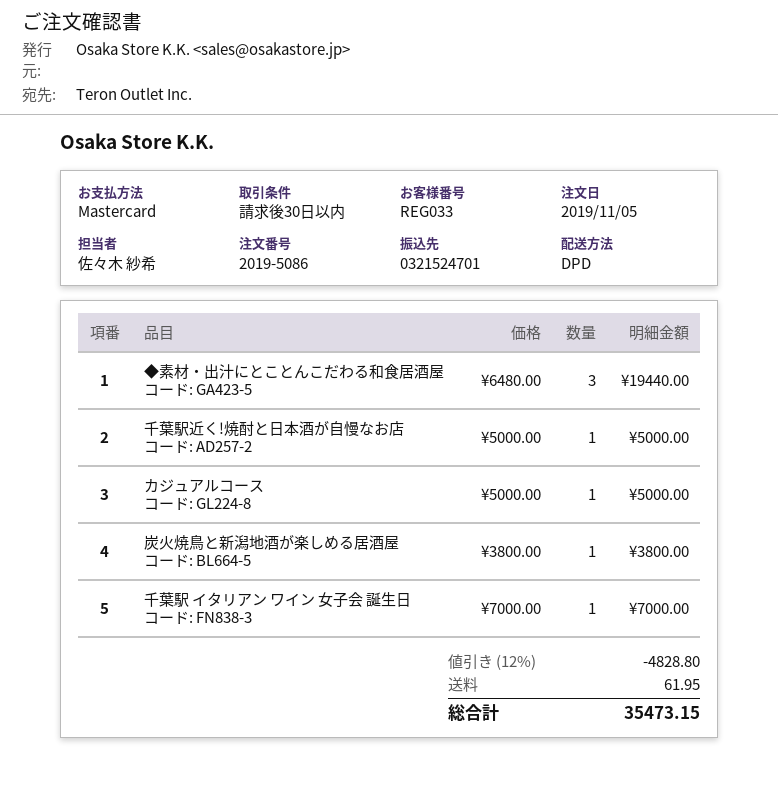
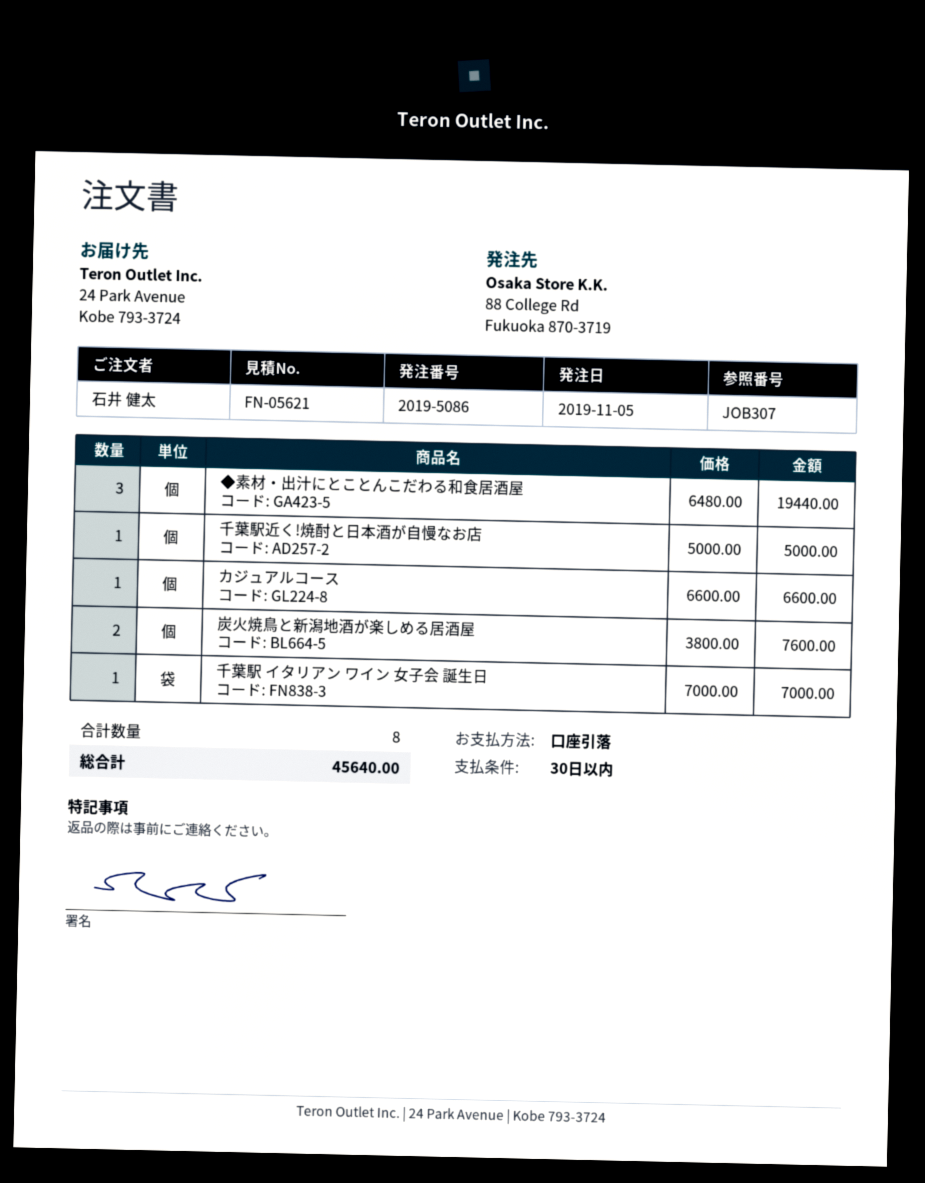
payment method: Mastercard -> direct debit
カジュアルコース: 1 x 5000.00 = 5000.00 -> 1 x 6600.00 = 6600.00
炭火焼鳥と新潟地酒が楽しめる居酒屋: 1 x 3800.00 = 3800.00 -> 2 x 3800.00 = 7600.00
discount: 12% = 4828.80 -> none
shipping: 61.95 -> none
total: 35473.15 -> 45640.00

